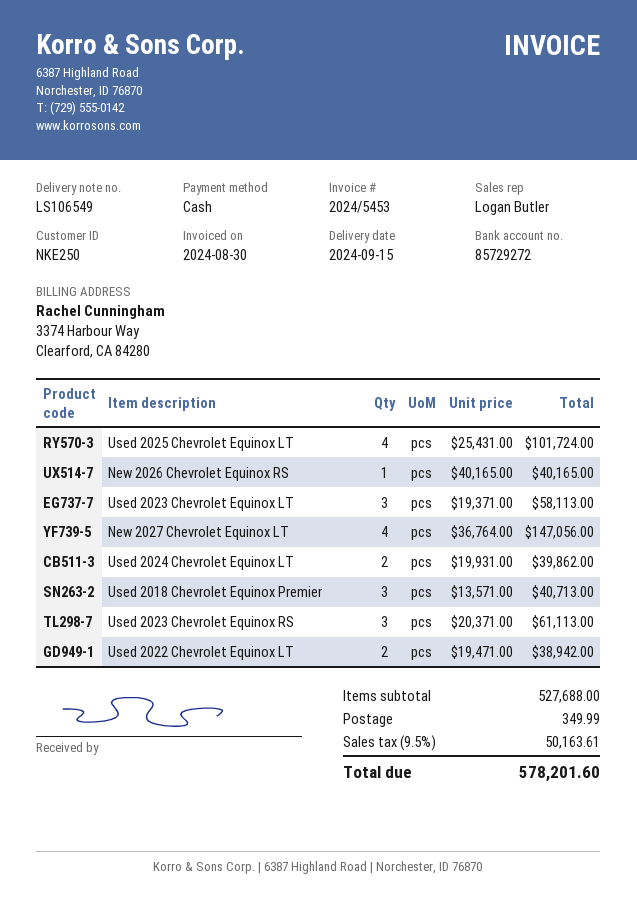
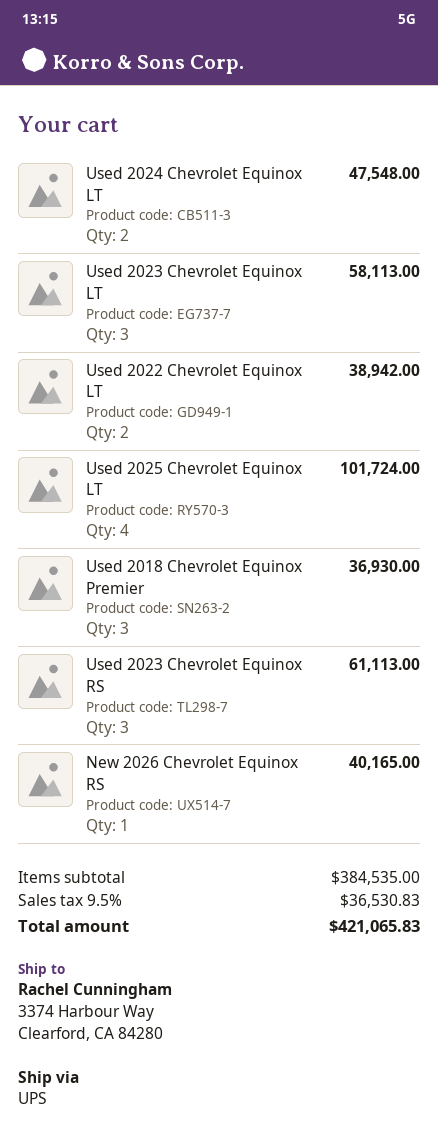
New 2027 Chevrolet Equinox LT: 4 for 147056.00 -> none
Used 2024 Chevrolet Equinox LT: 2 for 39862.00 -> 2 for 47548.00
Used 2018 Chevrolet Equinox Premier: 3 for 40713.00 -> 3 for 36930.00
subtotal: 527688.00 -> 384535.00
shipping: 349.99 -> none
tax: 9.5% = 50163.61 -> 9.5% = 36530.83
total: 578201.60 -> 421065.83

